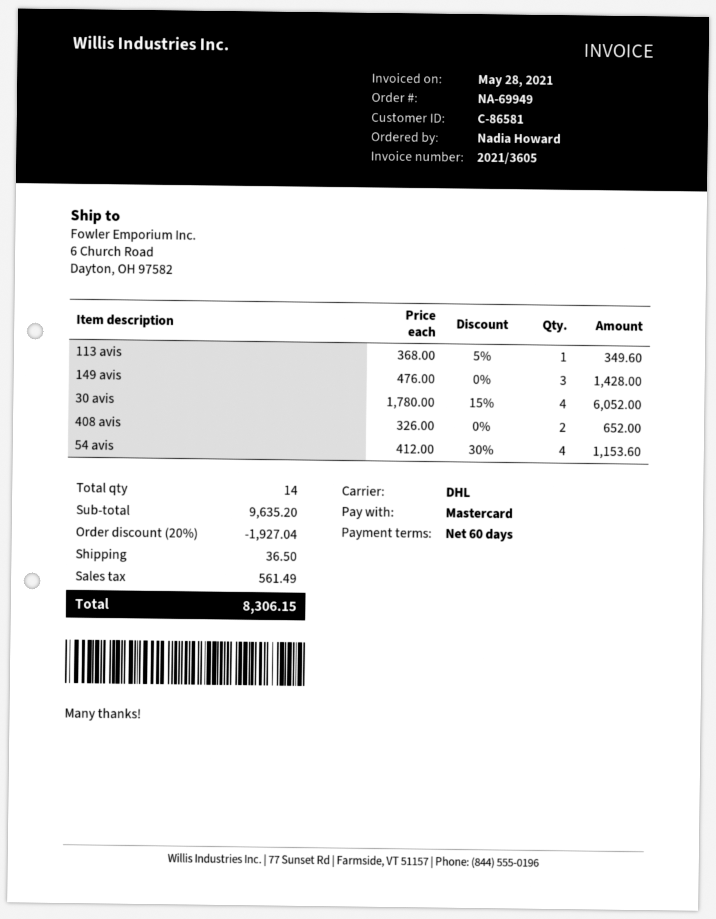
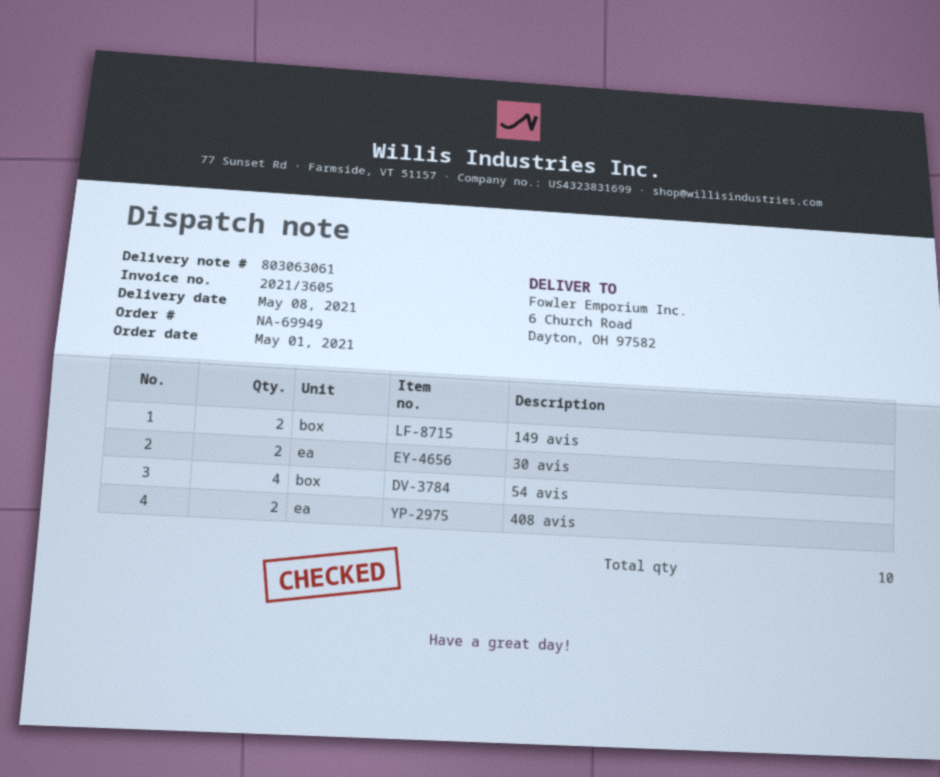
113 avis: 1 -> none
149 avis: 3 -> 2
30 avis: 4 -> 2
total quantity: 14 -> 10

